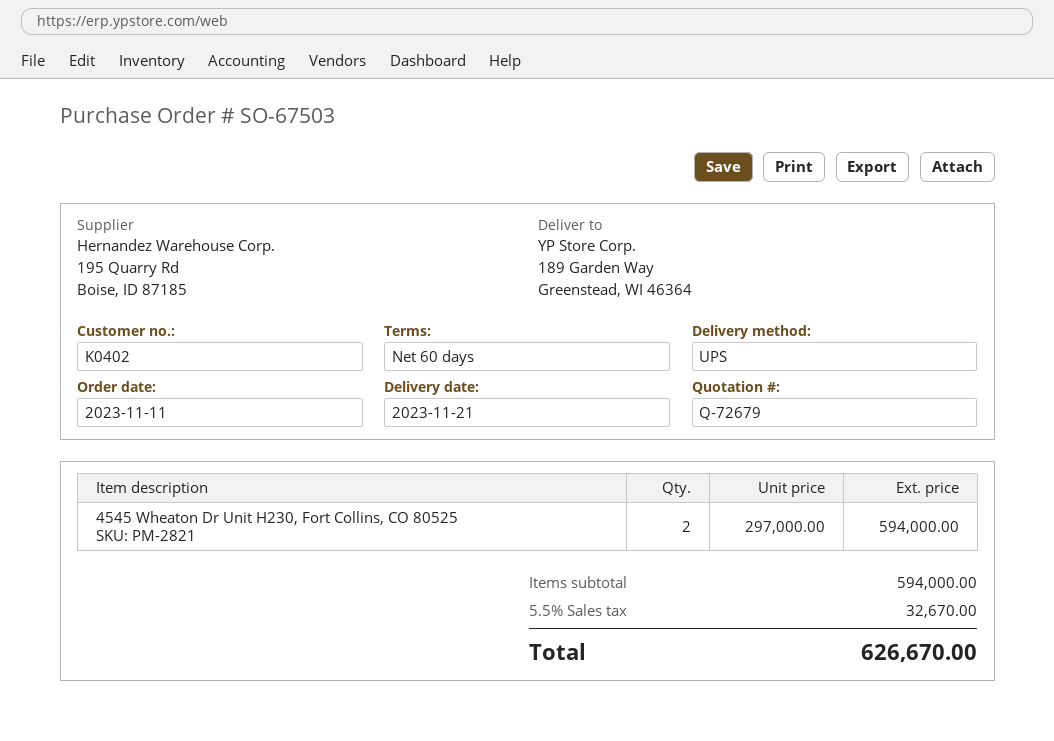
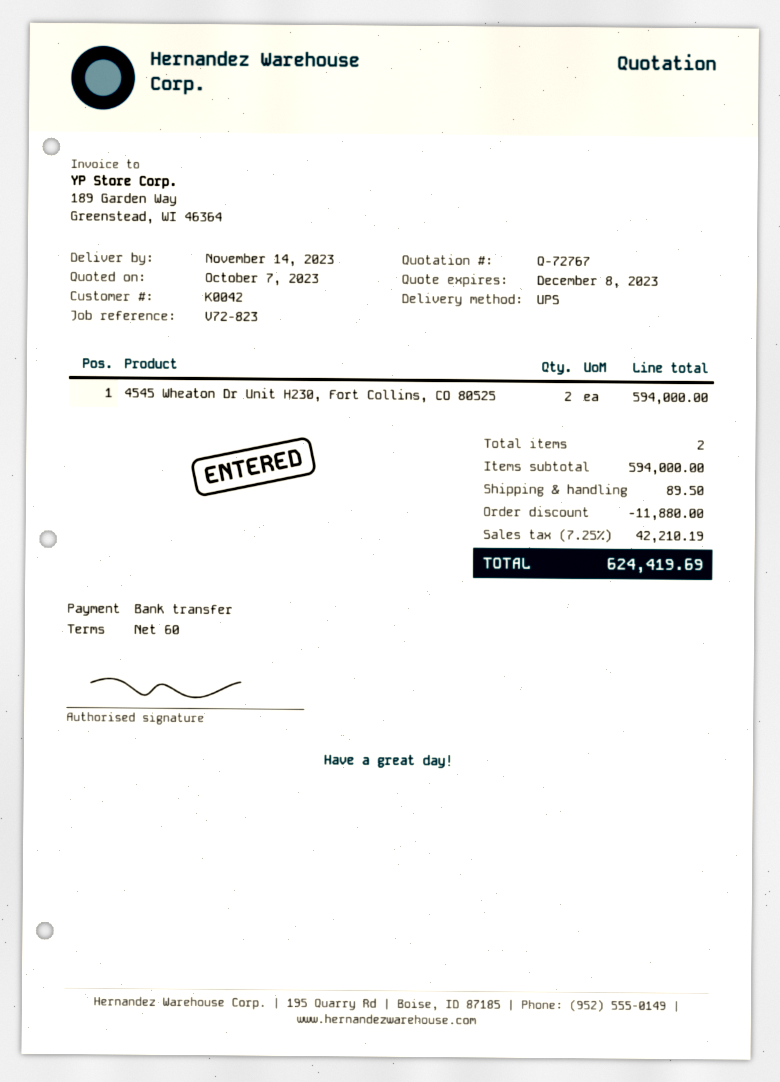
quote number: Q-72679 -> Q-72767
delivery date: 2023-11-21 -> 2023-11-14
customer number: K0402 -> K0042
discount: none -> 11880.00
shipping: none -> 89.50
tax: 5.5% = 32670.00 -> 7.25% = 42210.19
total: 626670.00 -> 624419.69

